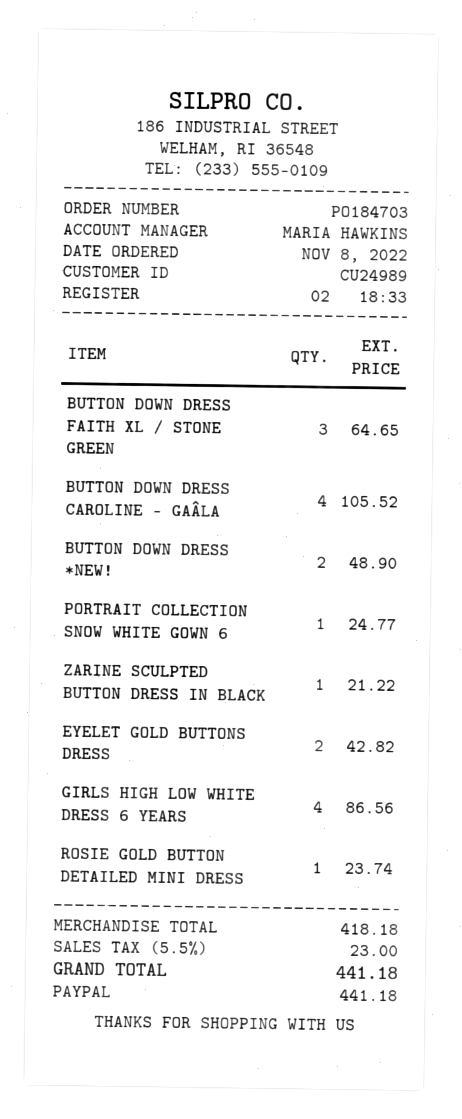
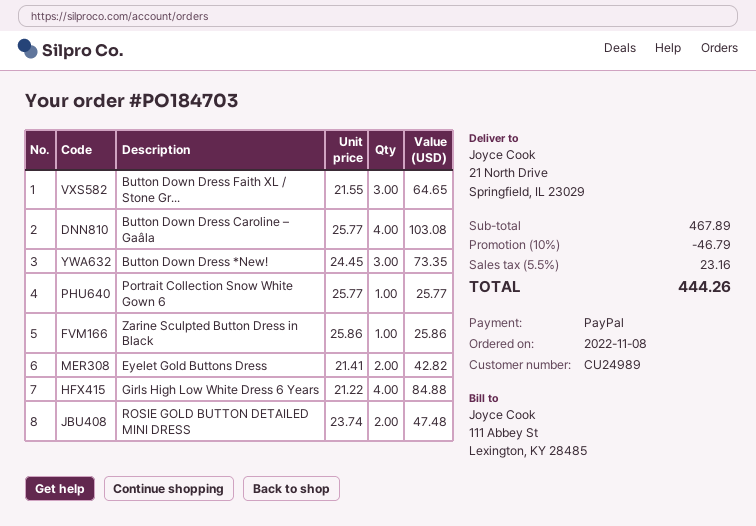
BUTTON DOWN DRESS CAROLINE – GAÂLA: 4 for 105.52 -> 4 for 103.08
BUTTON DOWN DRESS *NEW!: 2 for 48.90 -> 3 for 73.35
PORTRAIT COLLECTION SNOW WHITE GOWN 6: 1 for 24.77 -> 1 for 25.77
ZARINE SCULPTED BUTTON DRESS IN BLACK: 1 for 21.22 -> 1 for 25.86
GIRLS HIGH LOW WHITE DRESS 6 YEARS: 4 for 86.56 -> 4 for 84.88
ROSIE GOLD BUTTON DETAILED MINI DRESS: 1 for 23.74 -> 2 for 47.48
subtotal: 418.18 -> 467.89
discount: none -> 10% = 46.79
tax: 5.5% = 23.00 -> 5.5% = 23.16
total: 441.18 -> 444.26

